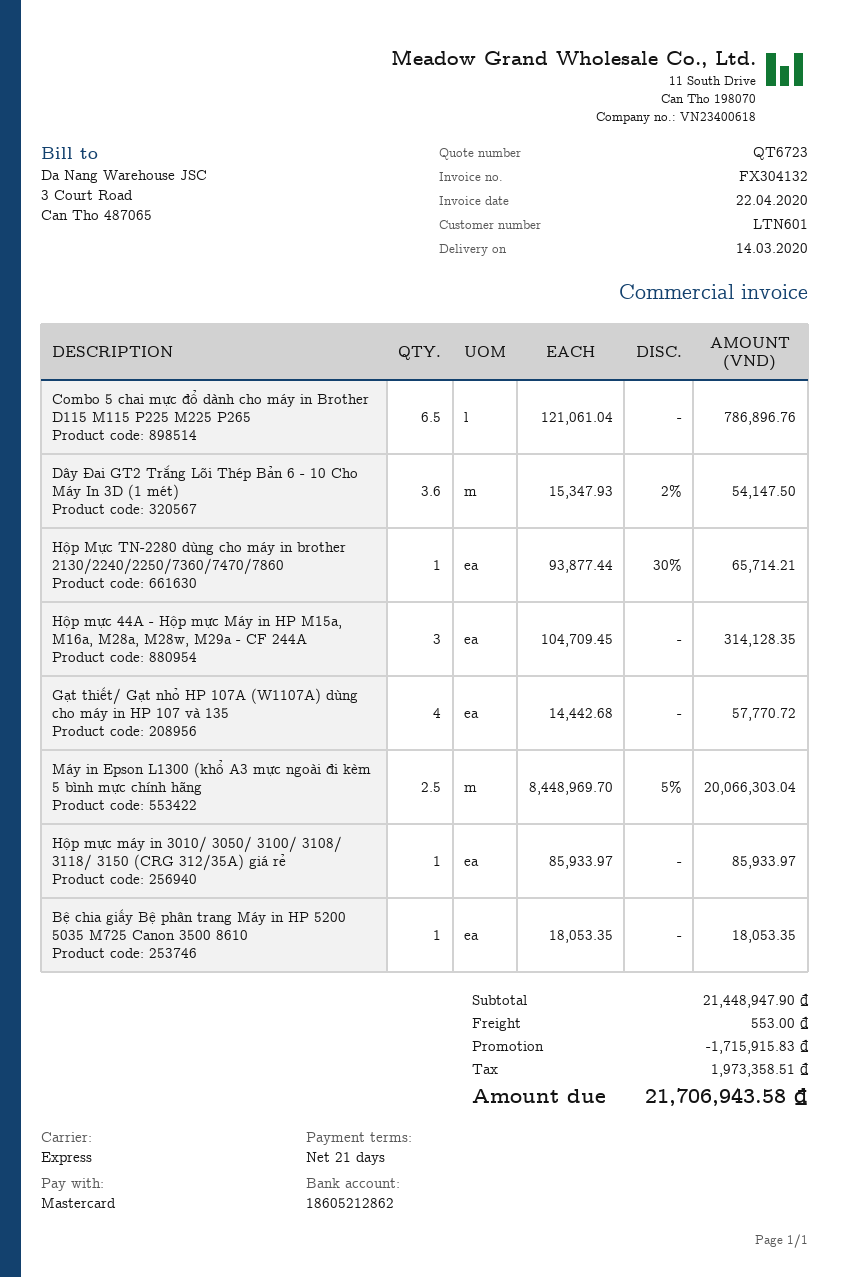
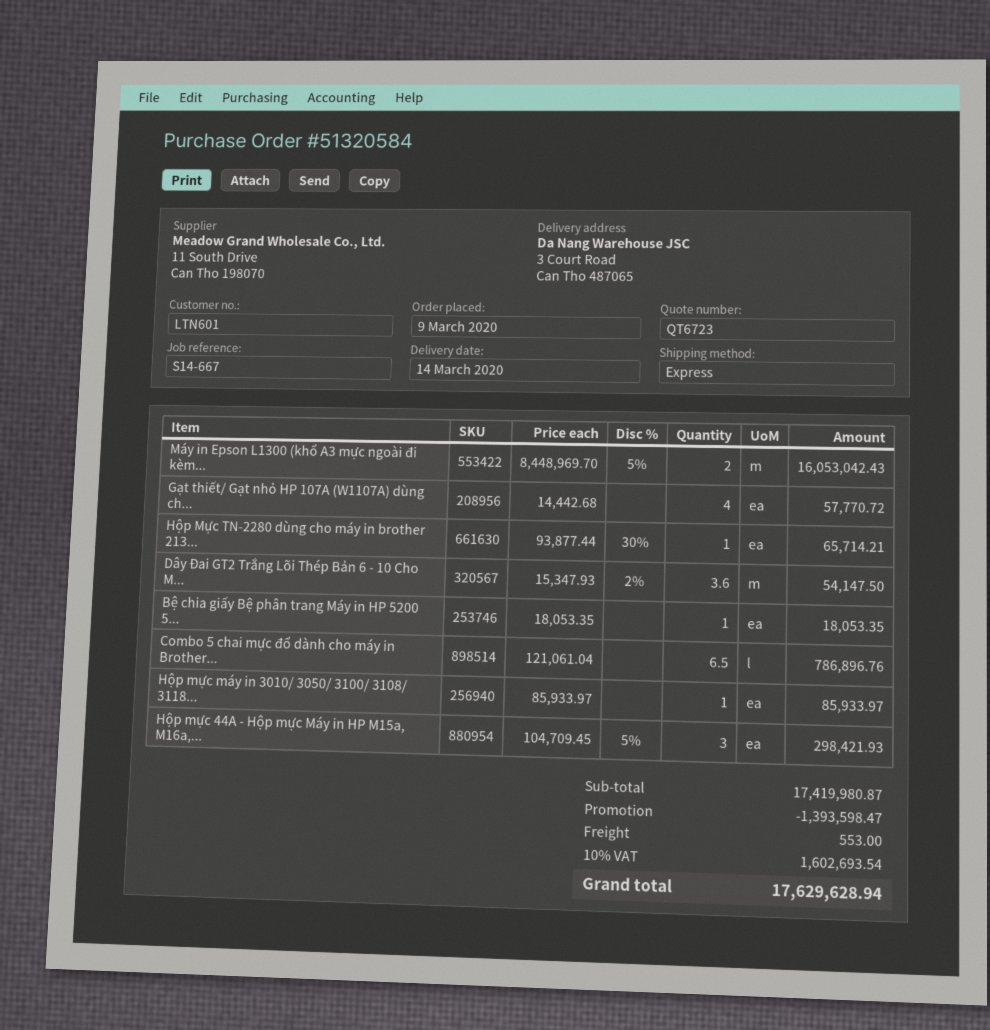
Hộp mực 44A - Hộp mực Máy in HP M15a, M16a, M28a, M28w, M29a - CF 244A: 3 x 104709.45 = 314128.35 -> 3 x 104709.45 - 5% = 298421.93
Máy in Epson L1300 (khổ A3 mực ngoài đi kèm 5 bình mực chính hãng: 2.5 x 8448969.70 - 5% = 20066303.04 -> 2 x 8448969.70 - 5% = 16053042.43
subtotal: 21448947.90 -> 17419980.87
discount: 1715915.83 -> 1393598.47
tax: 1973358.51 -> 1602693.54
total: 21706943.58 -> 17629628.94

